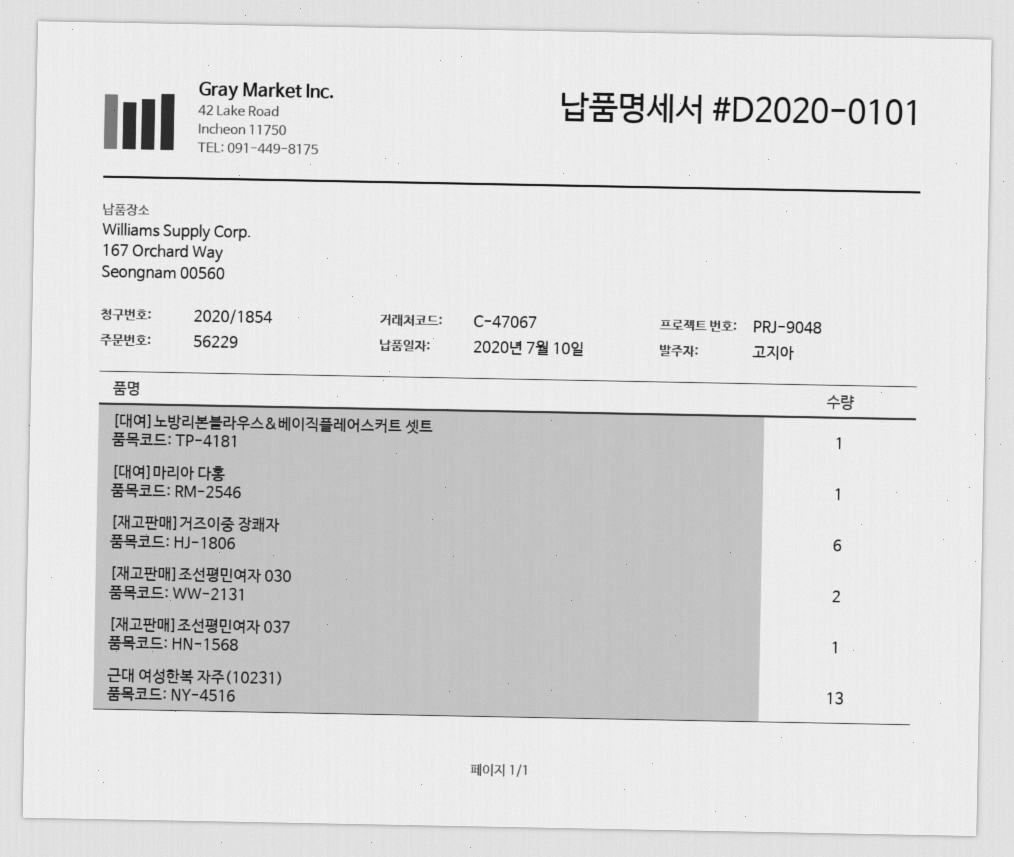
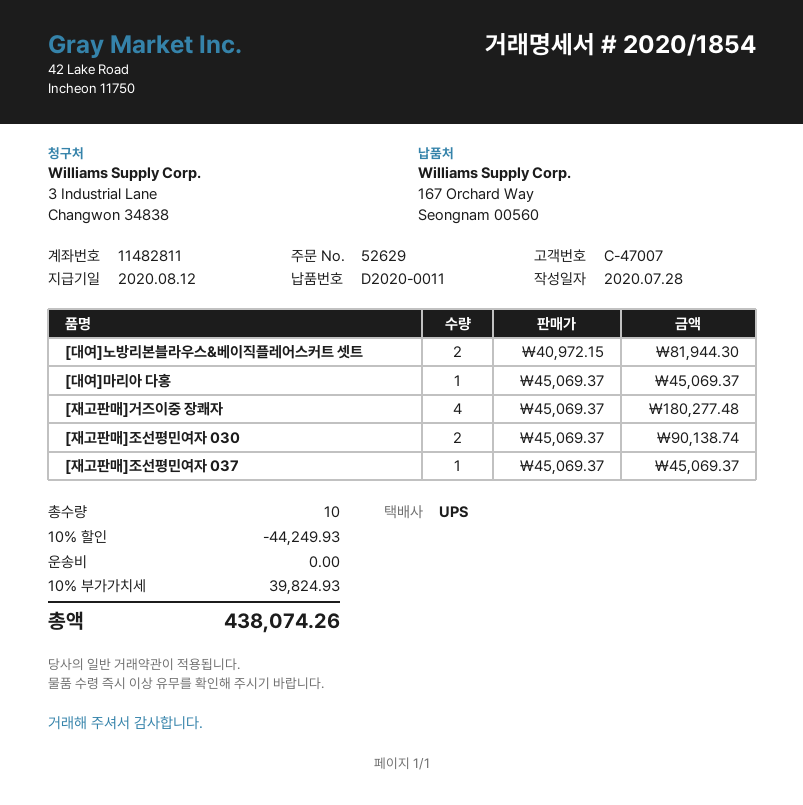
order number: 56229 -> 52629
delivery note number: D2020-0101 -> D2020-0011
customer number: C-47067 -> C-47007
[대여]노방리본블라우스&베이직플레어스커트 셋트: 1 -> 2
[재고판매]거즈이중 장쾌자: 6 -> 4
근대 여성한복 자주(10231): 13 -> none

